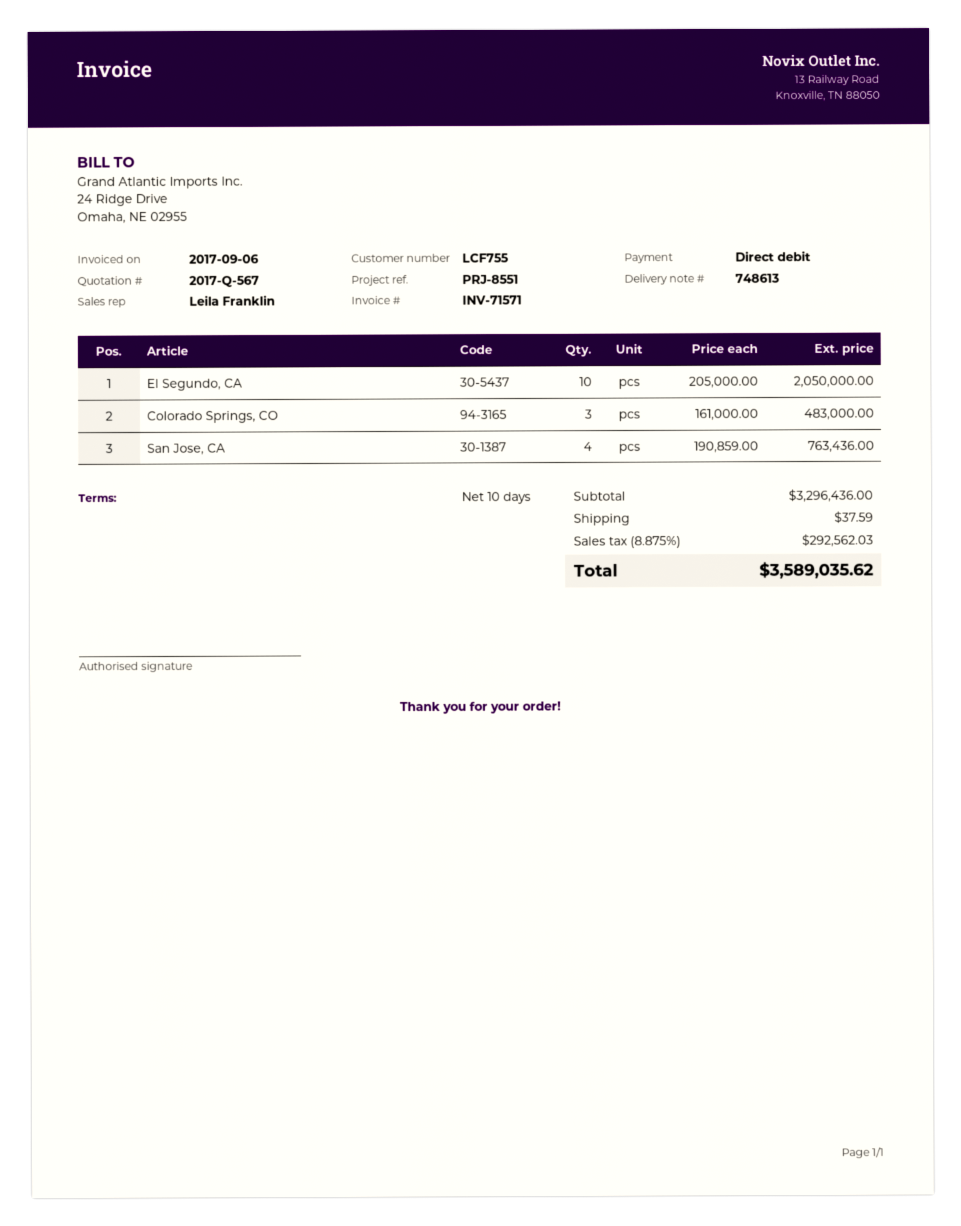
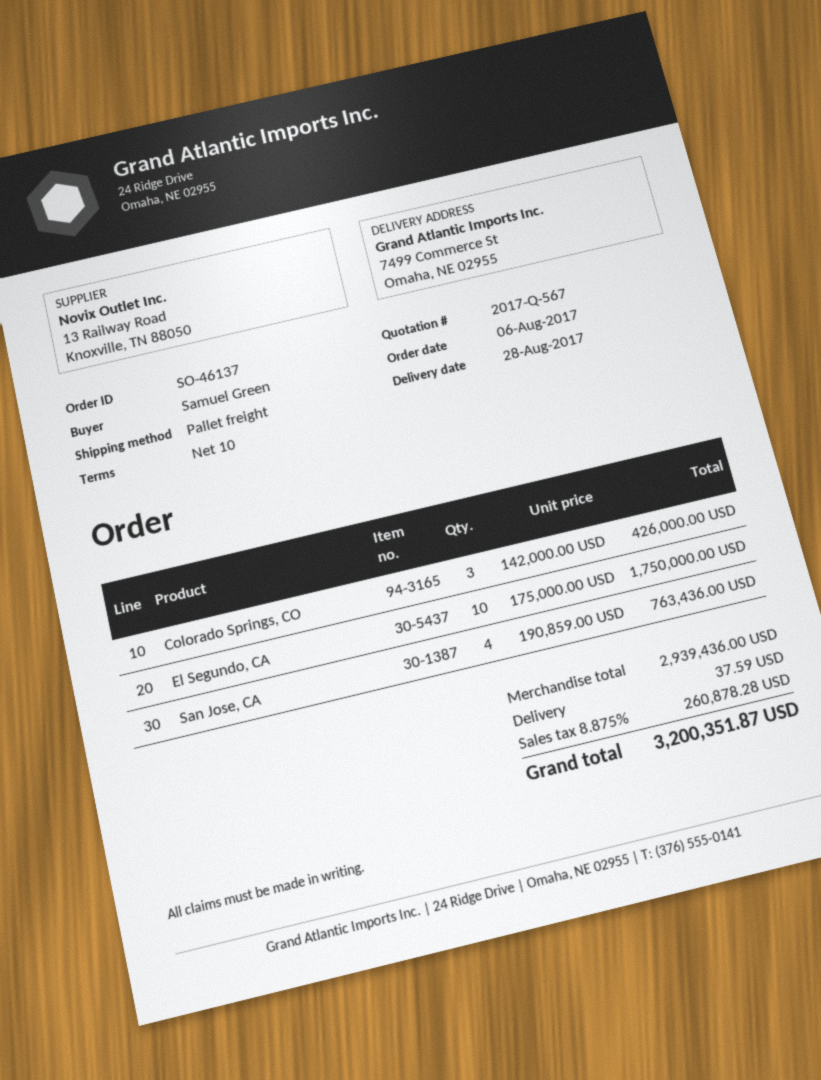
El Segundo, CA: 10 x 205000.00 = 2050000.00 -> 10 x 175000.00 = 1750000.00
Colorado Springs, CO: 3 x 161000.00 = 483000.00 -> 3 x 142000.00 = 426000.00
subtotal: 3296436.00 -> 2939436.00
tax: 8.875% = 292562.03 -> 8.875% = 260878.28
total: 3589035.62 -> 3200351.87

